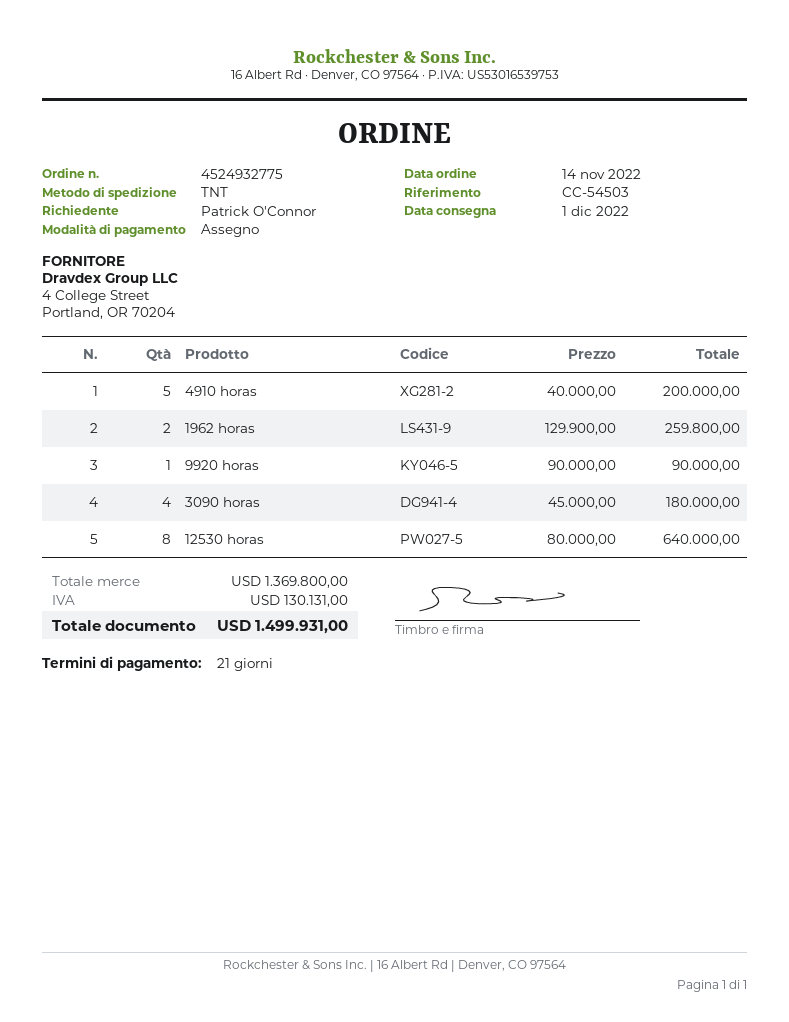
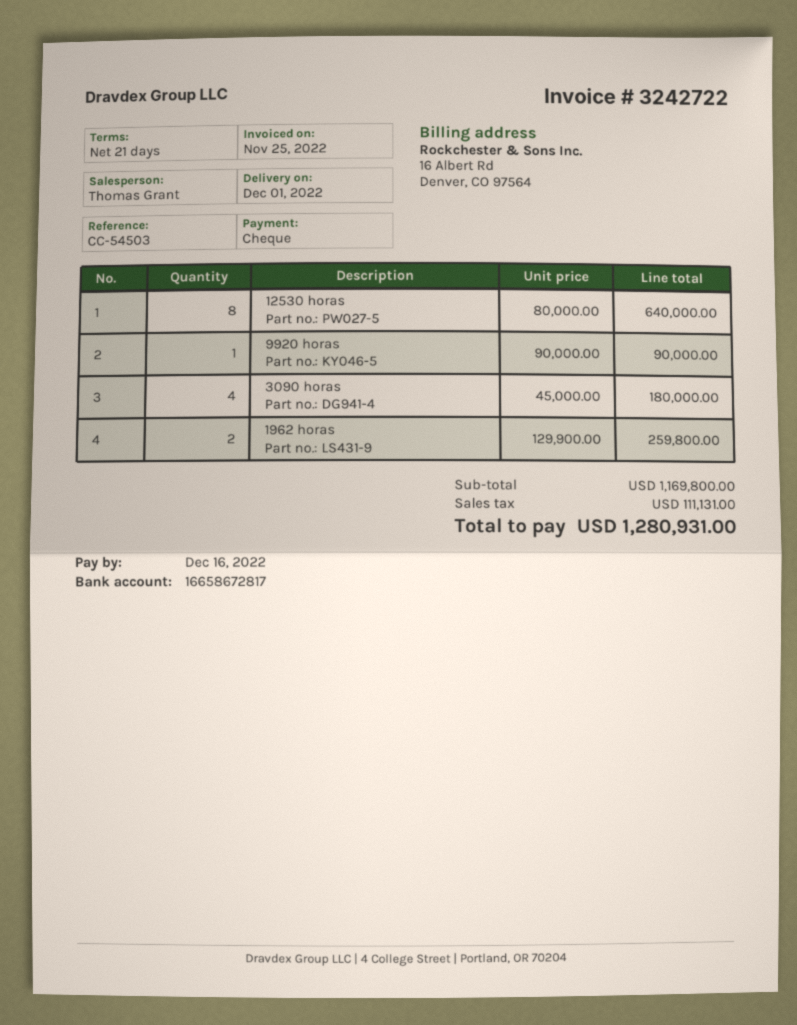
4910 horas: 5 x 40000.00 = 200000.00 -> none
subtotal: 1369800.00 -> 1169800.00
tax: 130131.00 -> 111131.00
total: 1499931.00 -> 1280931.00

